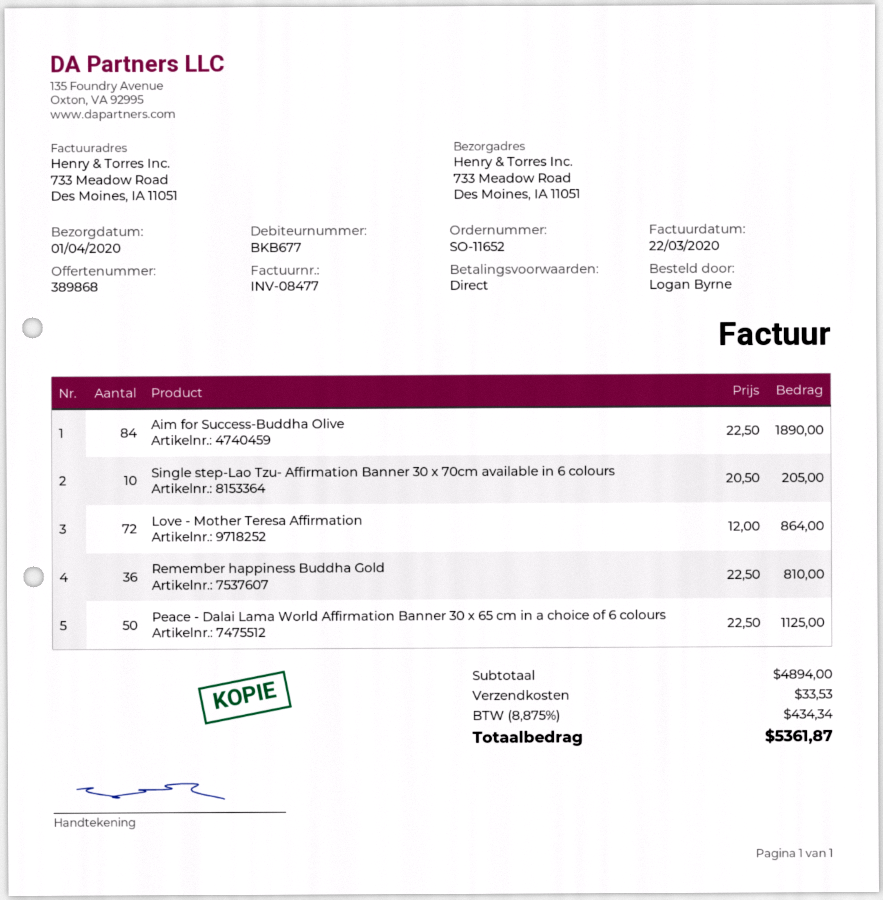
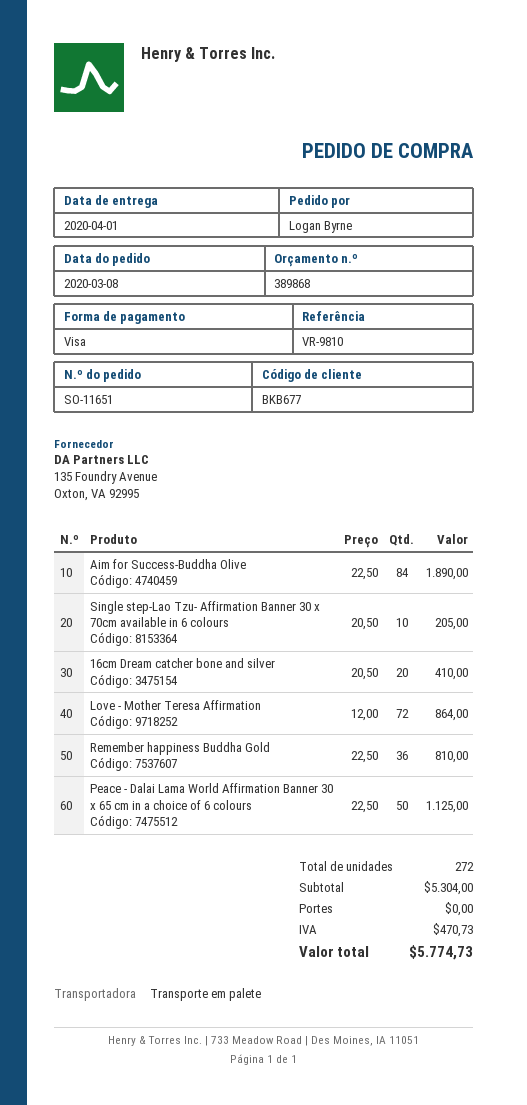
order number: SO-11652 -> SO-11651
16cm Dream catcher bone and silver: none -> 20 x 20.50 = 410.00
subtotal: 4894.00 -> 5304.00
shipping: 33.53 -> 0.00
tax: 434.34 -> 470.73
total: 5361.87 -> 5774.73

